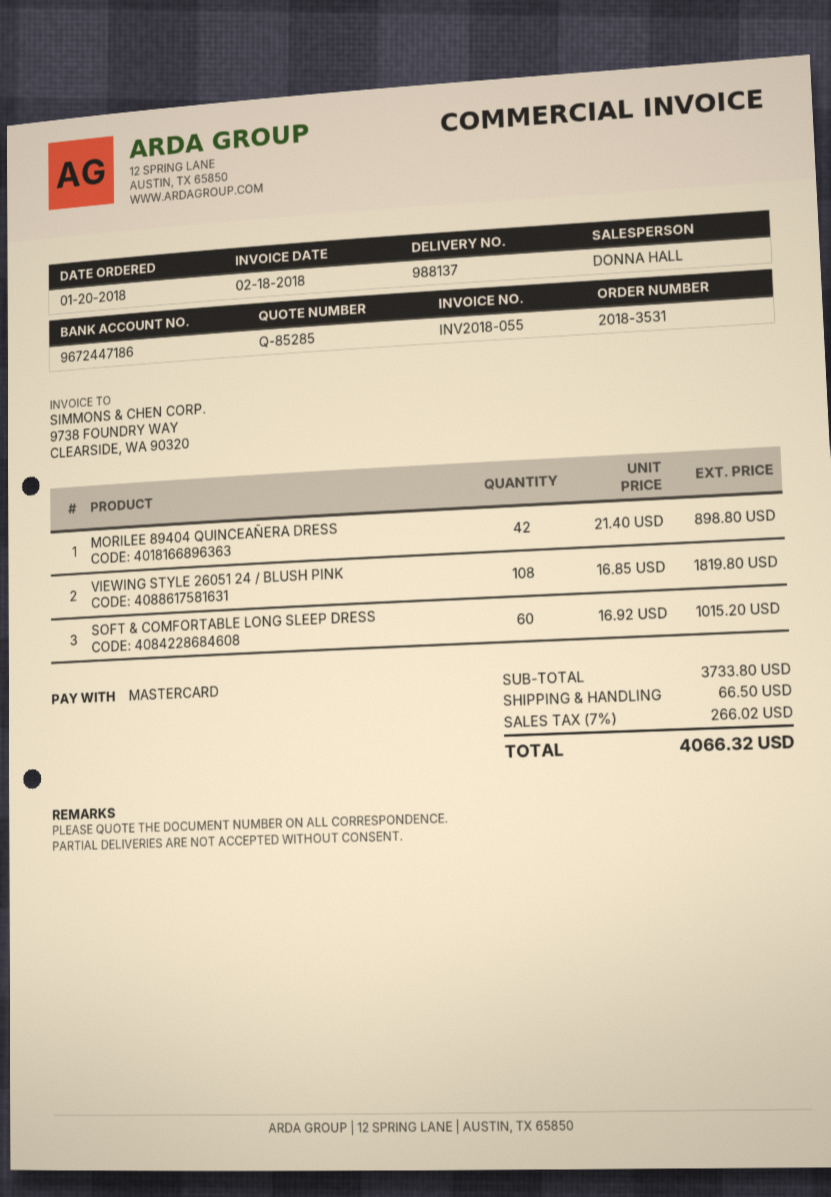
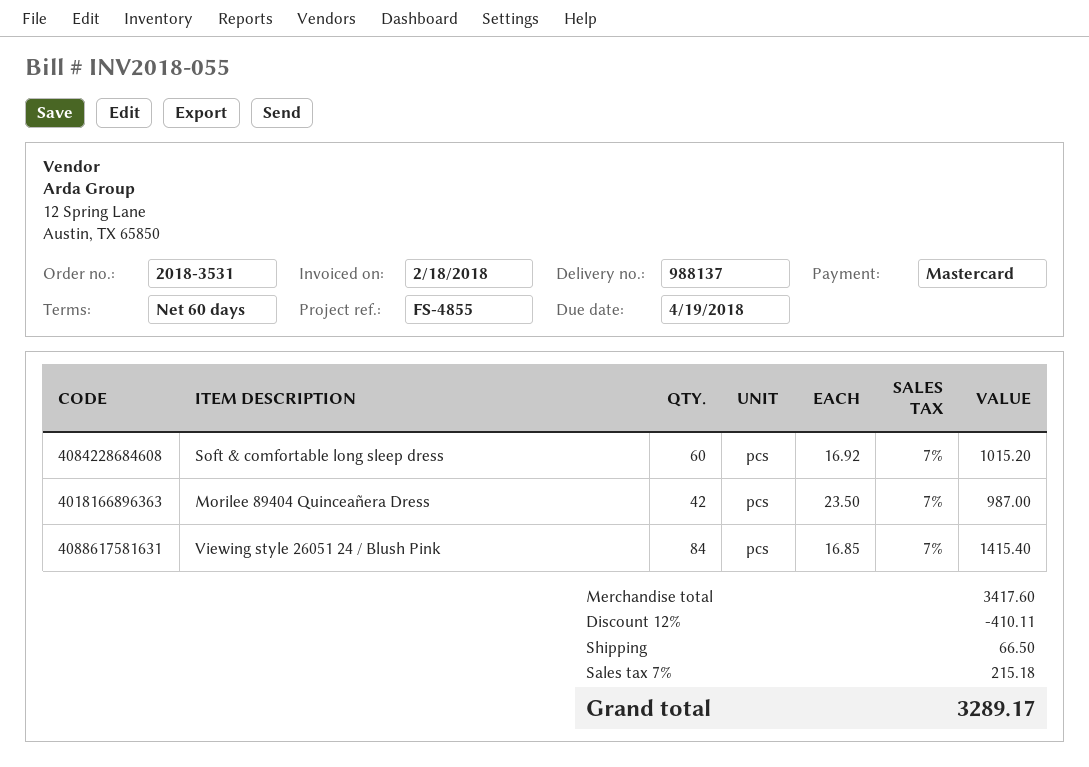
MORILEE 89404 QUINCEAÑERA DRESS: 42 x 21.40 = 898.80 -> 42 x 23.50 = 987.00
VIEWING STYLE 26051 24 / BLUSH PINK: 108 x 16.85 = 1819.80 -> 84 x 16.85 = 1415.40
subtotal: 3733.80 -> 3417.60
discount: none -> 12% = 410.11
tax: 7% = 266.02 -> 7% = 215.18
total: 4066.32 -> 3289.17

